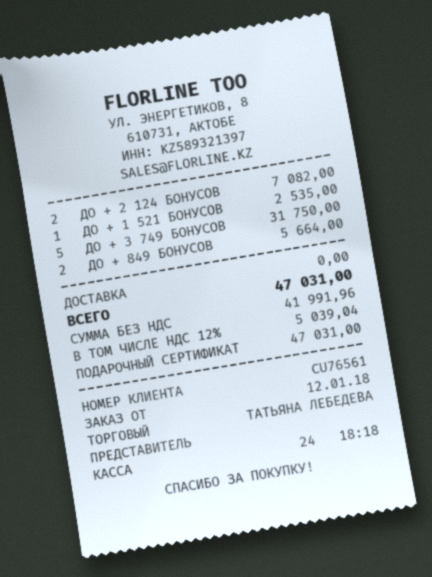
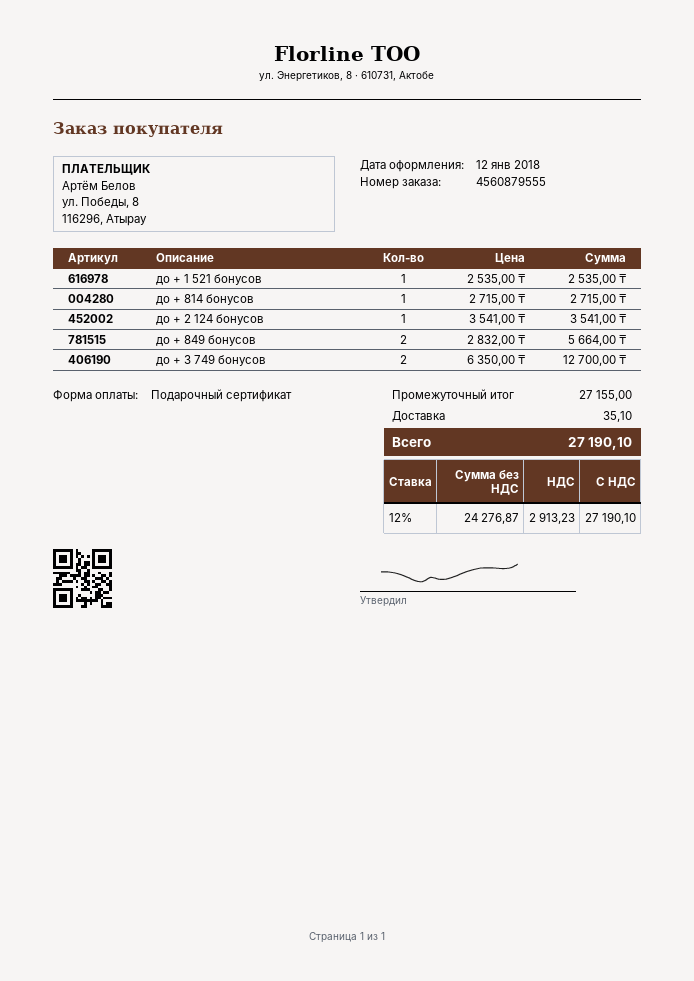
ДО + 2 124 БОНУСОВ: 2 for 7082.00 -> 1 for 3541.00
ДО + 3 749 БОНУСОВ: 5 for 31750.00 -> 2 for 12700.00
до + 814 бонусов: none -> 1 for 2715.00
shipping: 0.00 -> 35.10
net: 41991.96 -> 24276.87
tax: 12% = 5039.04 -> 12% = 2913.23
total: 47031.00 -> 27190.10

